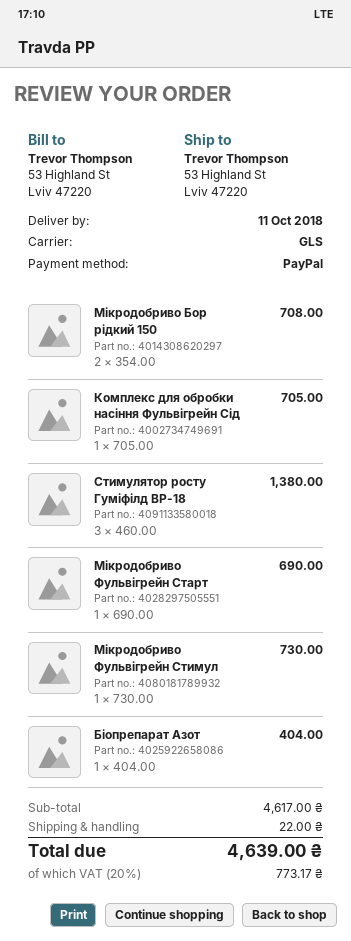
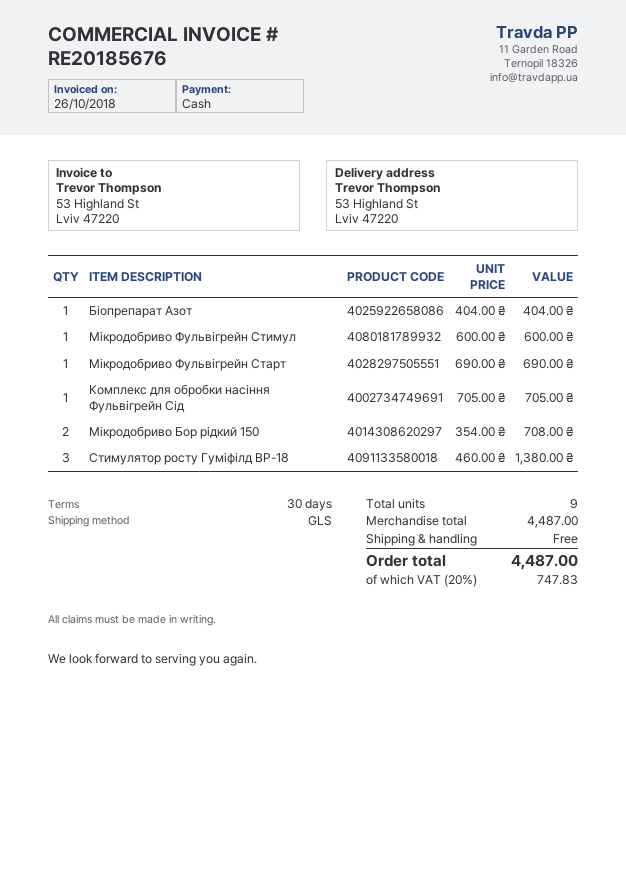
payment method: PayPal -> cash
Мікродобриво Фульвігрейн Стимул: 1 x 730.00 = 730.00 -> 1 x 600.00 = 600.00
subtotal: 4617.00 -> 4487.00
shipping: 22.00 -> 0.00
tax: 20% = 773.17 -> 20% = 747.83
total: 4639.00 -> 4487.00

